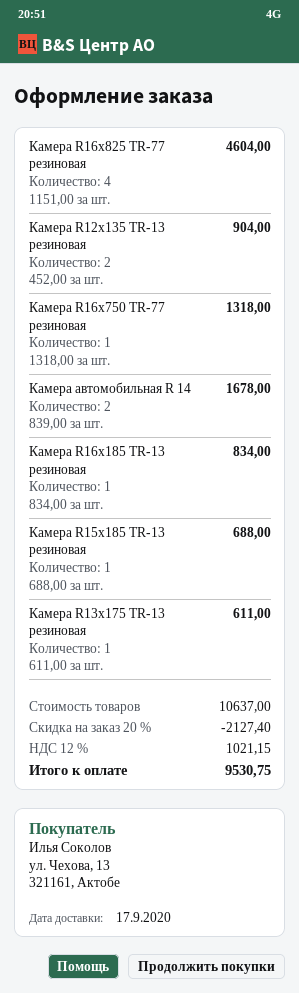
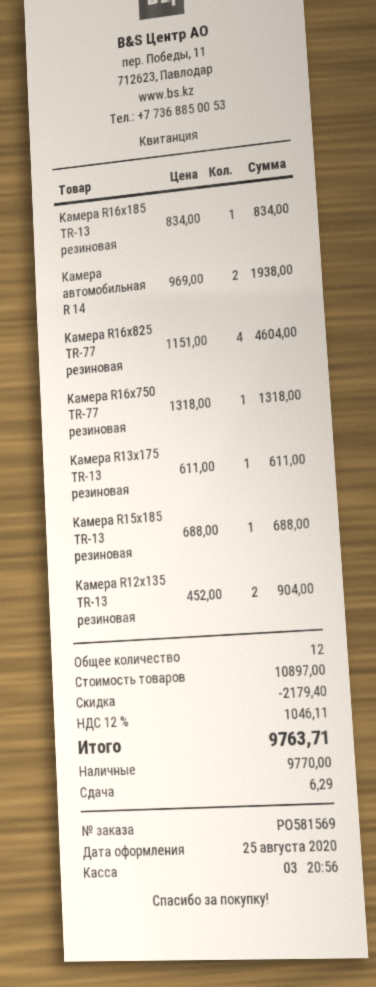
Камера автомобильная R 14: 2 x 839.00 = 1678.00 -> 2 x 969.00 = 1938.00
subtotal: 10637.00 -> 10897.00
discount: 2127.40 -> 2179.40
tax: 12% = 1021.15 -> 12% = 1046.11
total: 9530.75 -> 9763.71

